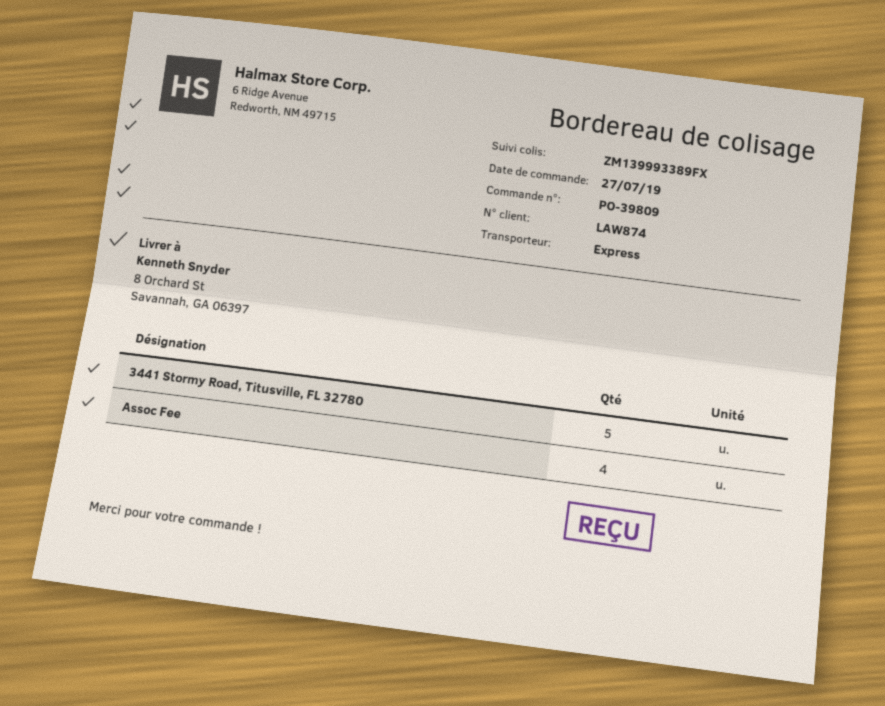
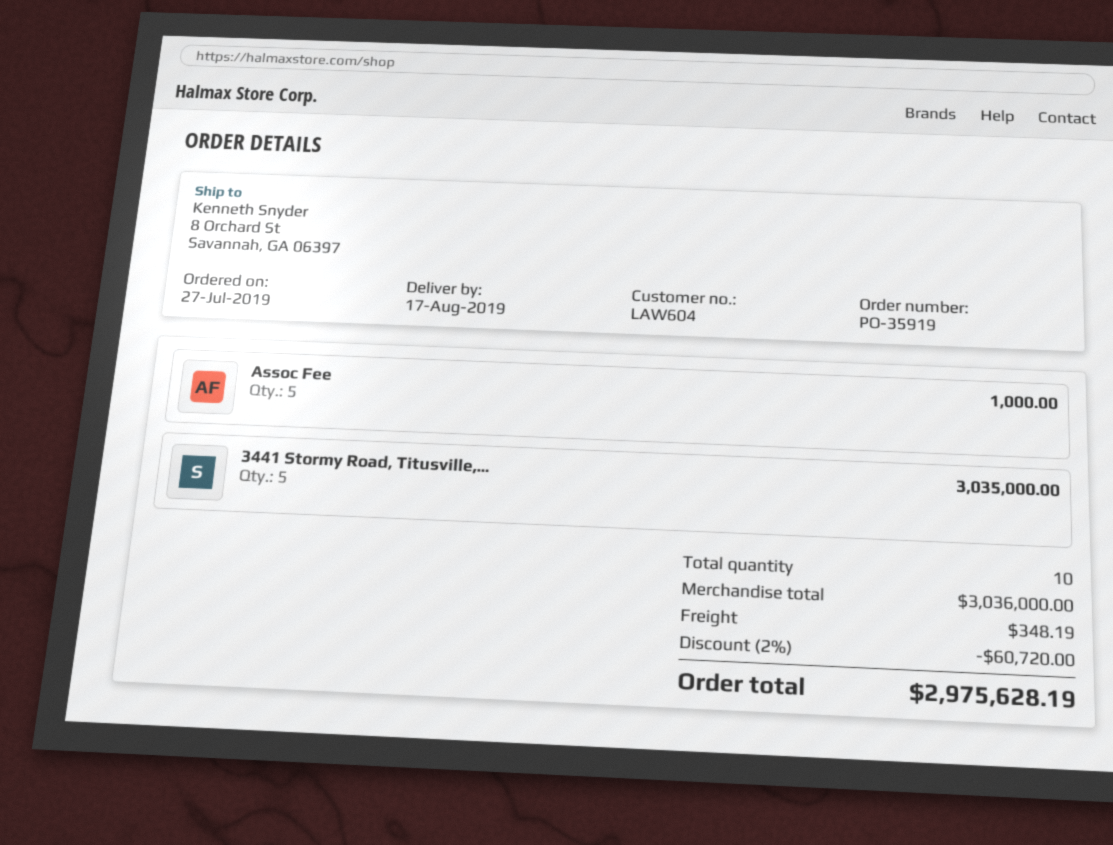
order number: PO-39809 -> PO-35919
customer number: LAW874 -> LAW604
Assoc Fee: 4 -> 5

